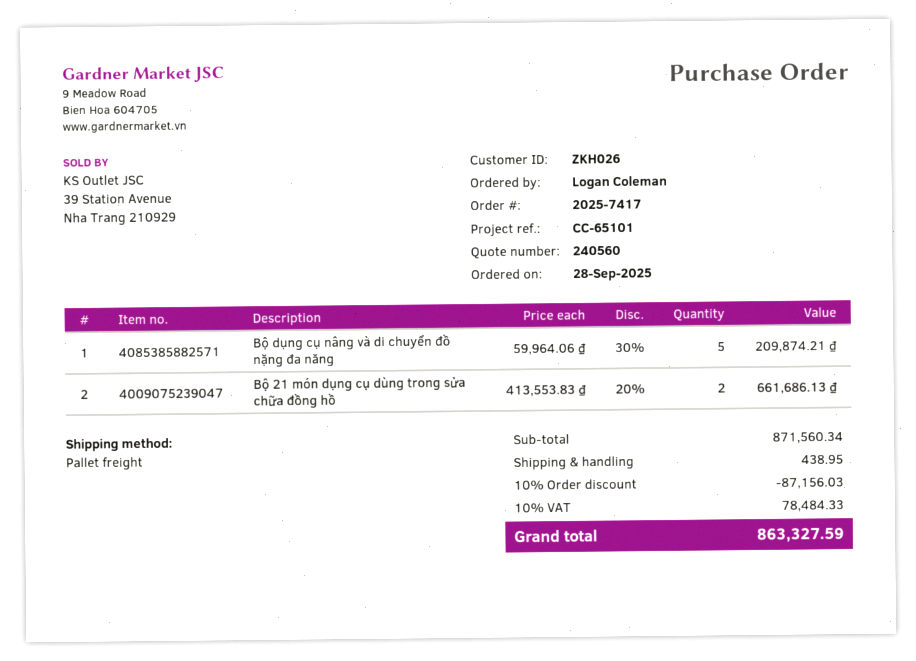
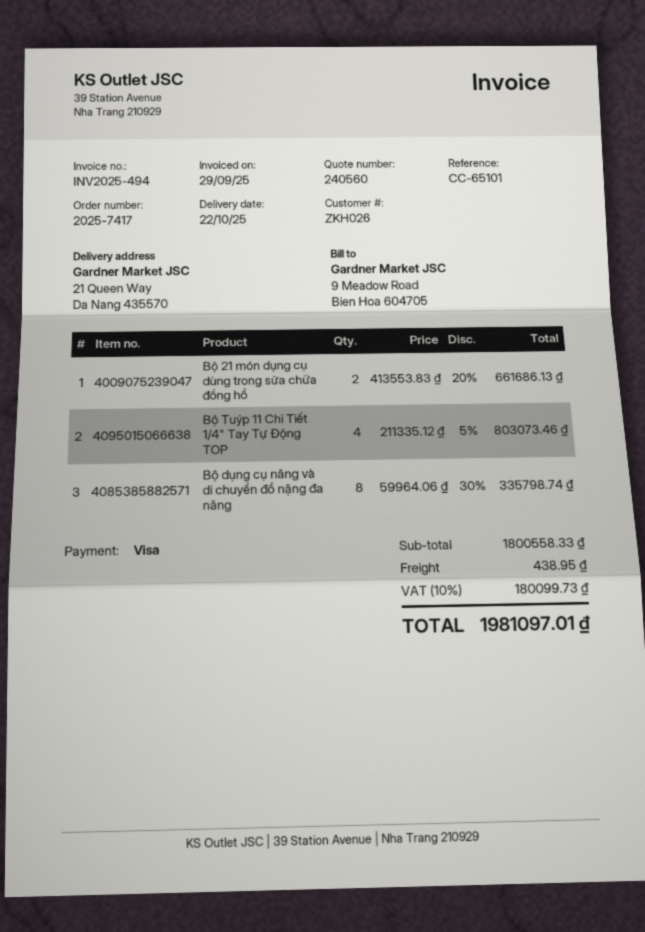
Bộ dụng cụ nâng và di chuyển đồ nặng đa năng: 5 x 59964.06 - 30% = 209874.21 -> 8 x 59964.06 - 30% = 335798.74
Bộ Tuýp 11 Chi Tiết 1/4" Tay Tự Động TOP: none -> 4 x 211335.12 - 5% = 803073.46
subtotal: 871560.34 -> 1800558.33
discount: 10% = 87156.03 -> none
tax: 10% = 78484.33 -> 10% = 180099.73
total: 863327.59 -> 1981097.01

